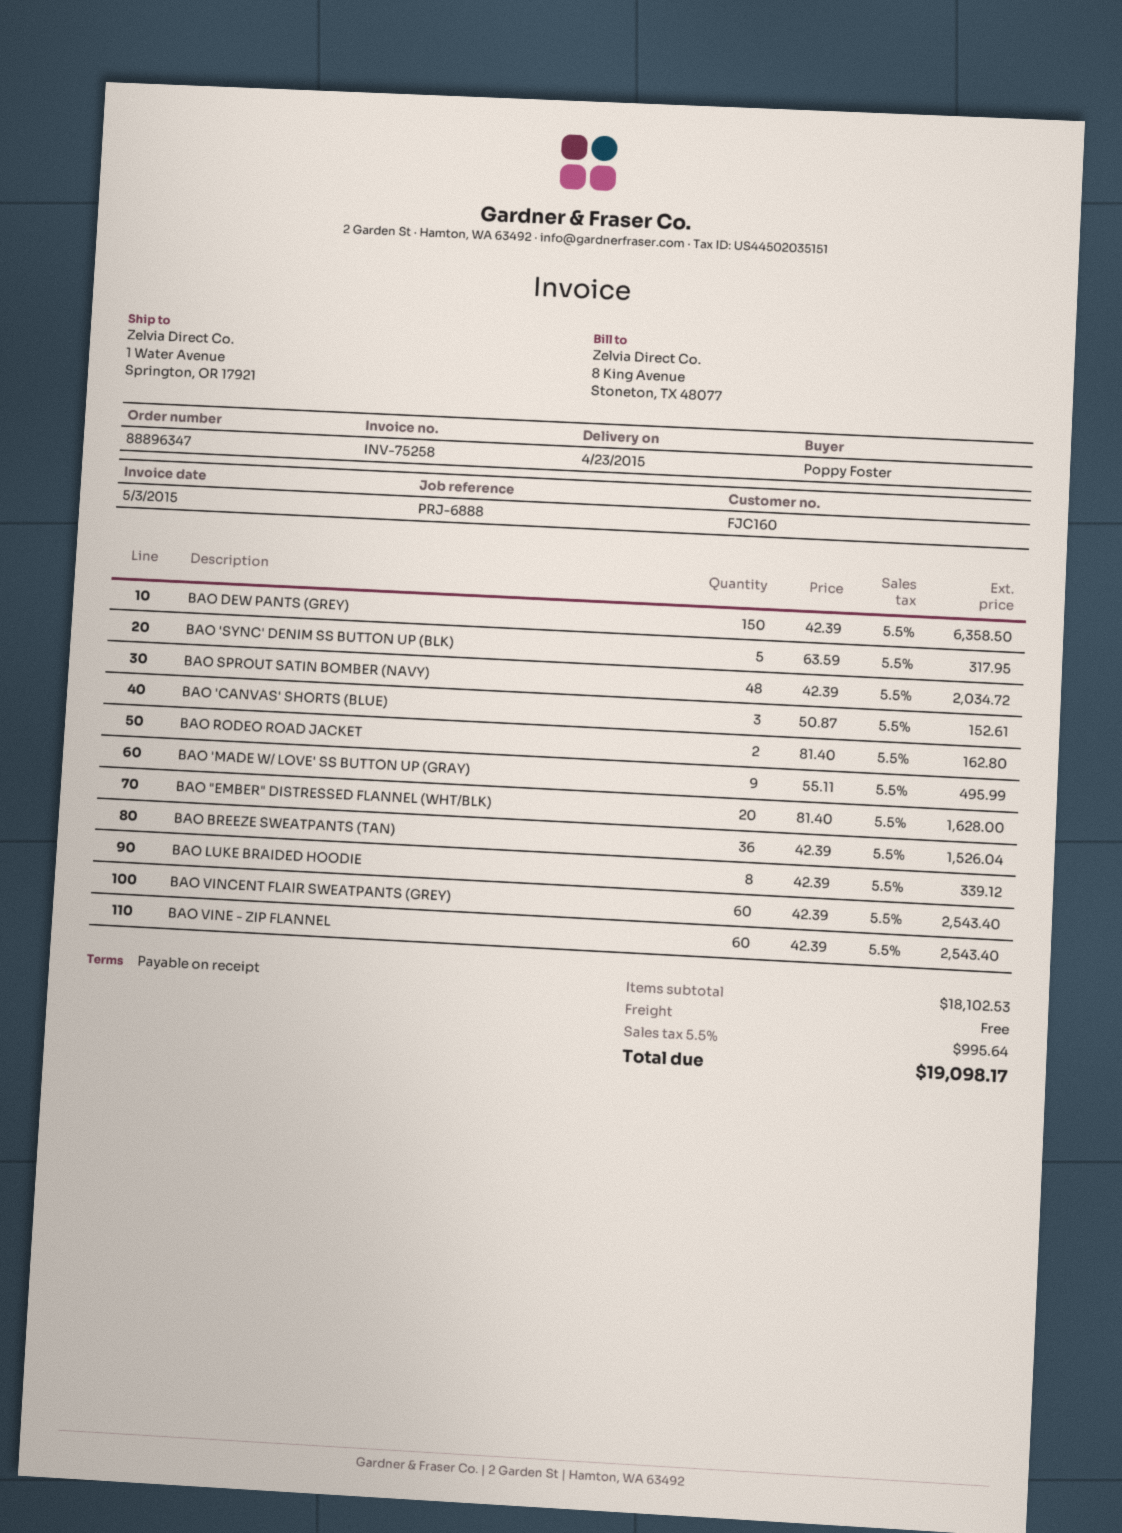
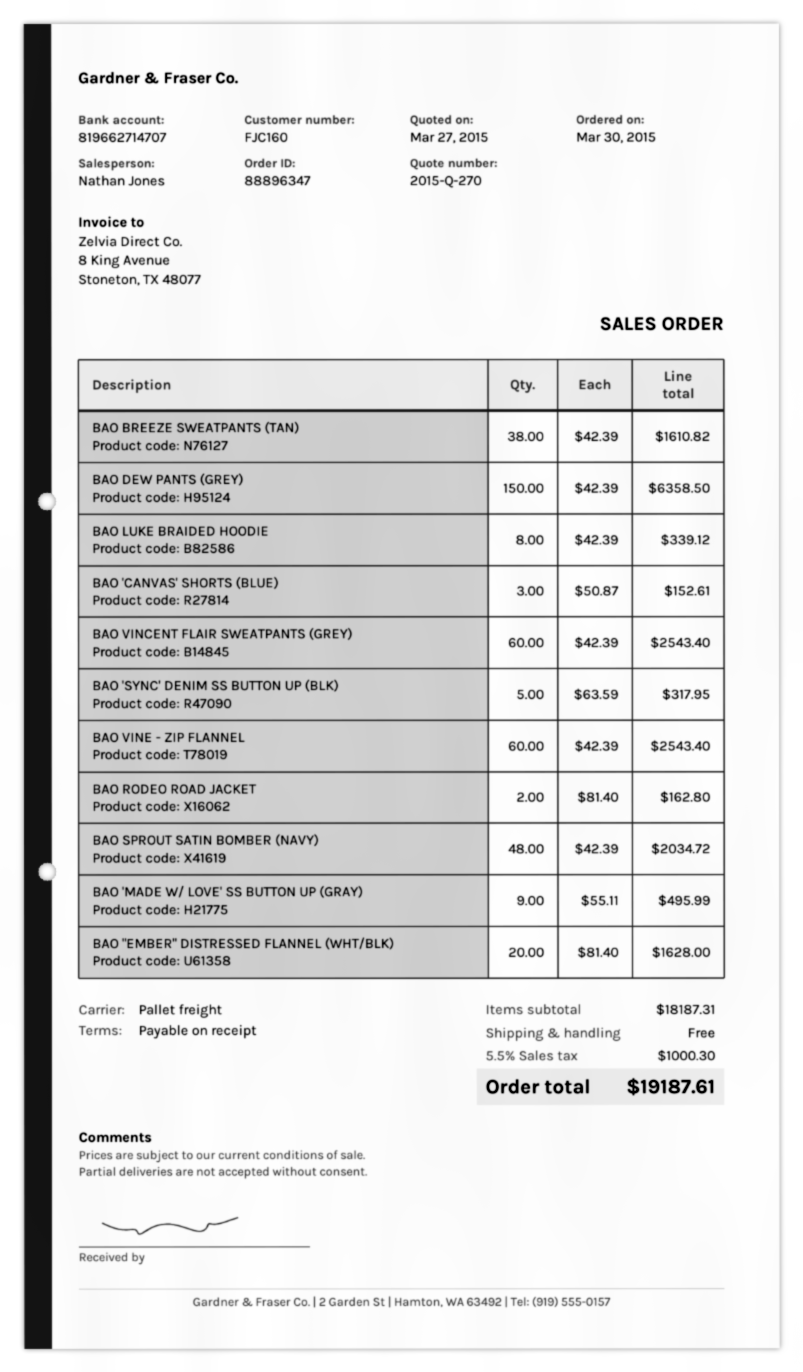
BAO BREEZE SWEATPANTS (TAN): 36 x 42.39 = 1526.04 -> 38 x 42.39 = 1610.82
subtotal: 18102.53 -> 18187.31
tax: 5.5% = 995.64 -> 5.5% = 1000.30
total: 19098.17 -> 19187.61

